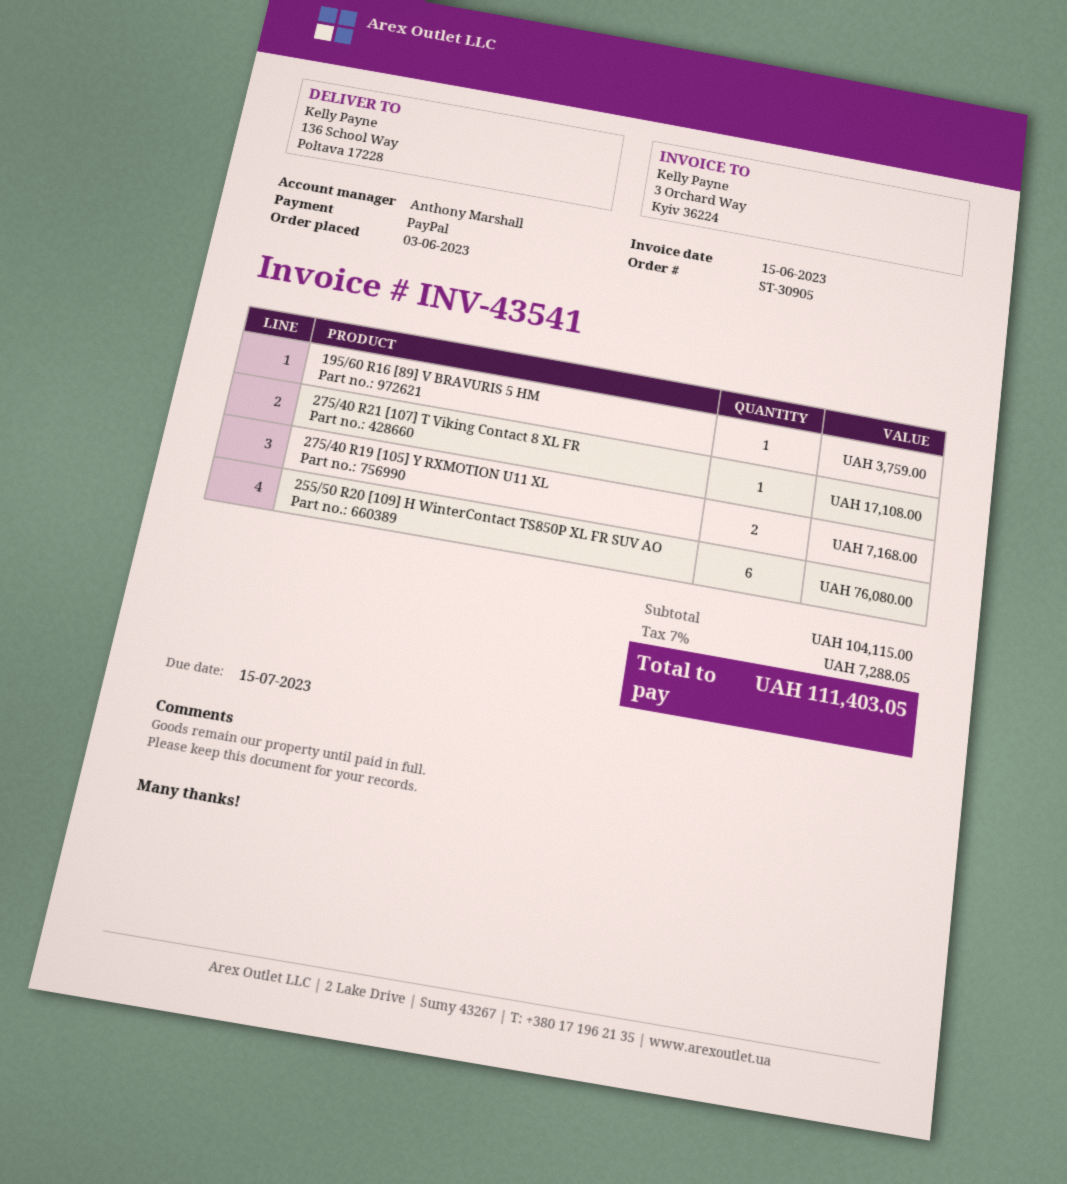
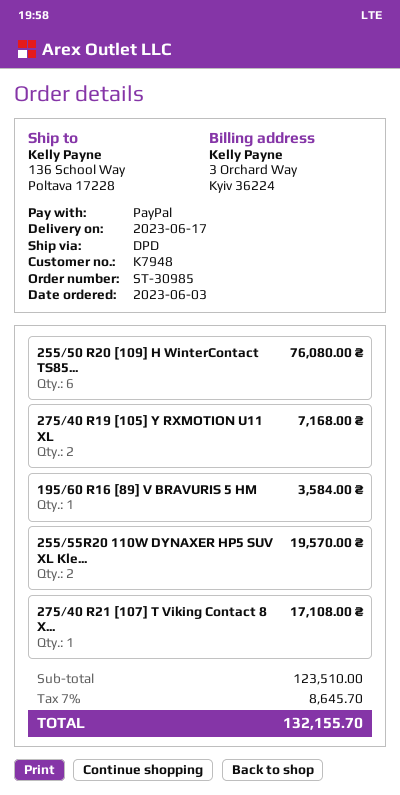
order number: ST-30905 -> ST-30985
195/60 R16 [89] V BRAVURIS 5 HM: 1 for 3759.00 -> 1 for 3584.00
255/55R20 110W DYNAXER HP5 SUV XL Kle...: none -> 2 for 19570.00
subtotal: 104115.00 -> 123510.00
tax: 7% = 7288.05 -> 7% = 8645.70
total: 111403.05 -> 132155.70

